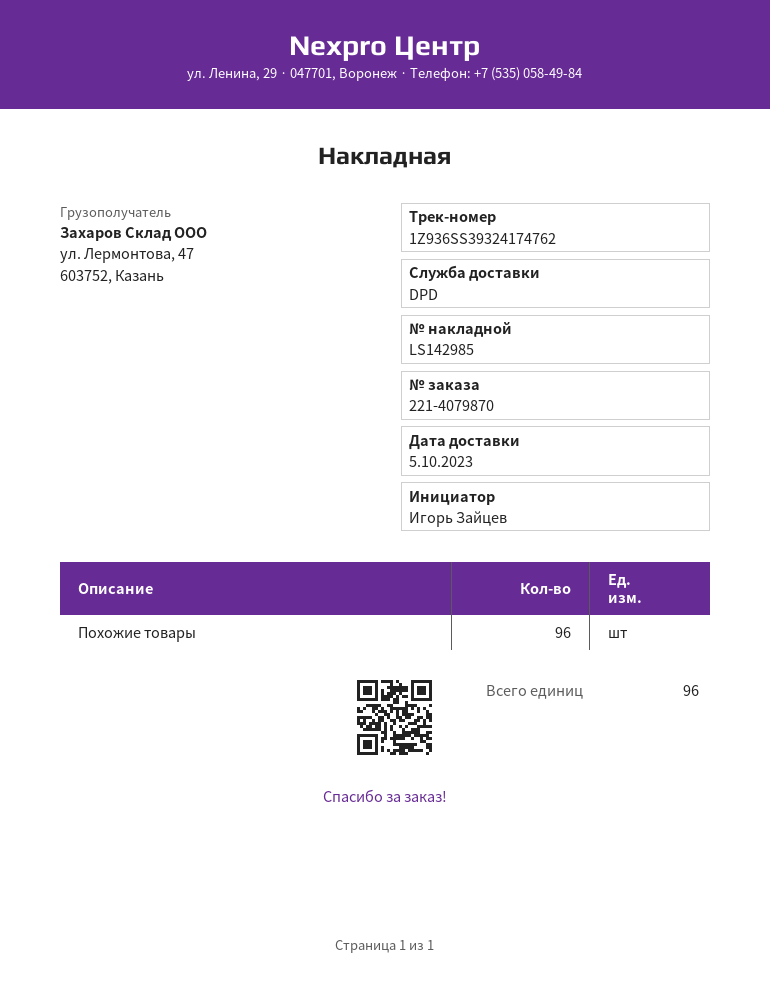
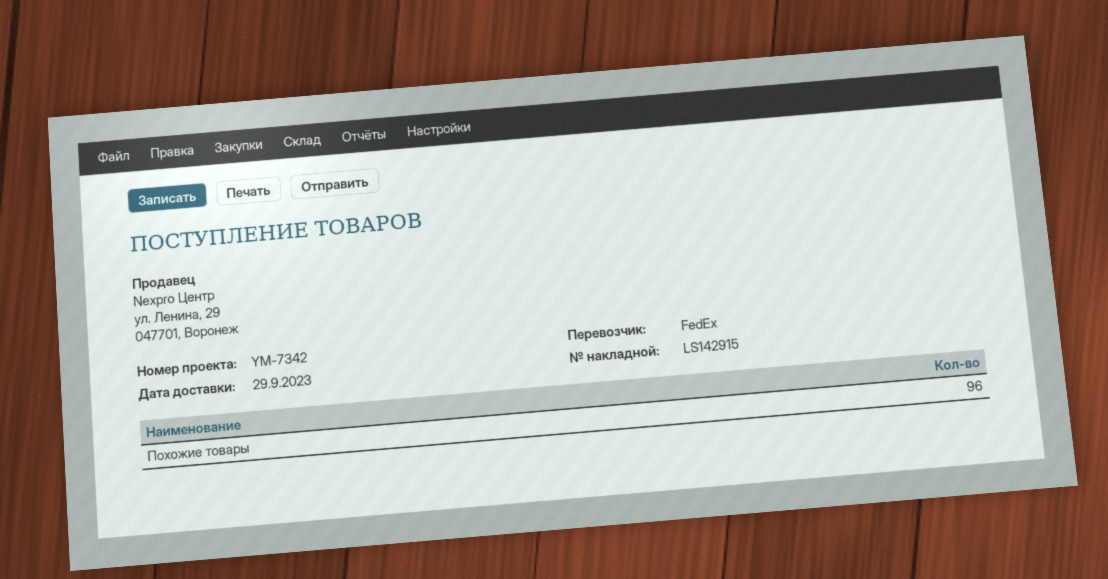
delivery note number: LS142985 -> LS142915
delivery date: 2023-10-05 -> 2023-09-29
shipping method: DPD -> FedEx

